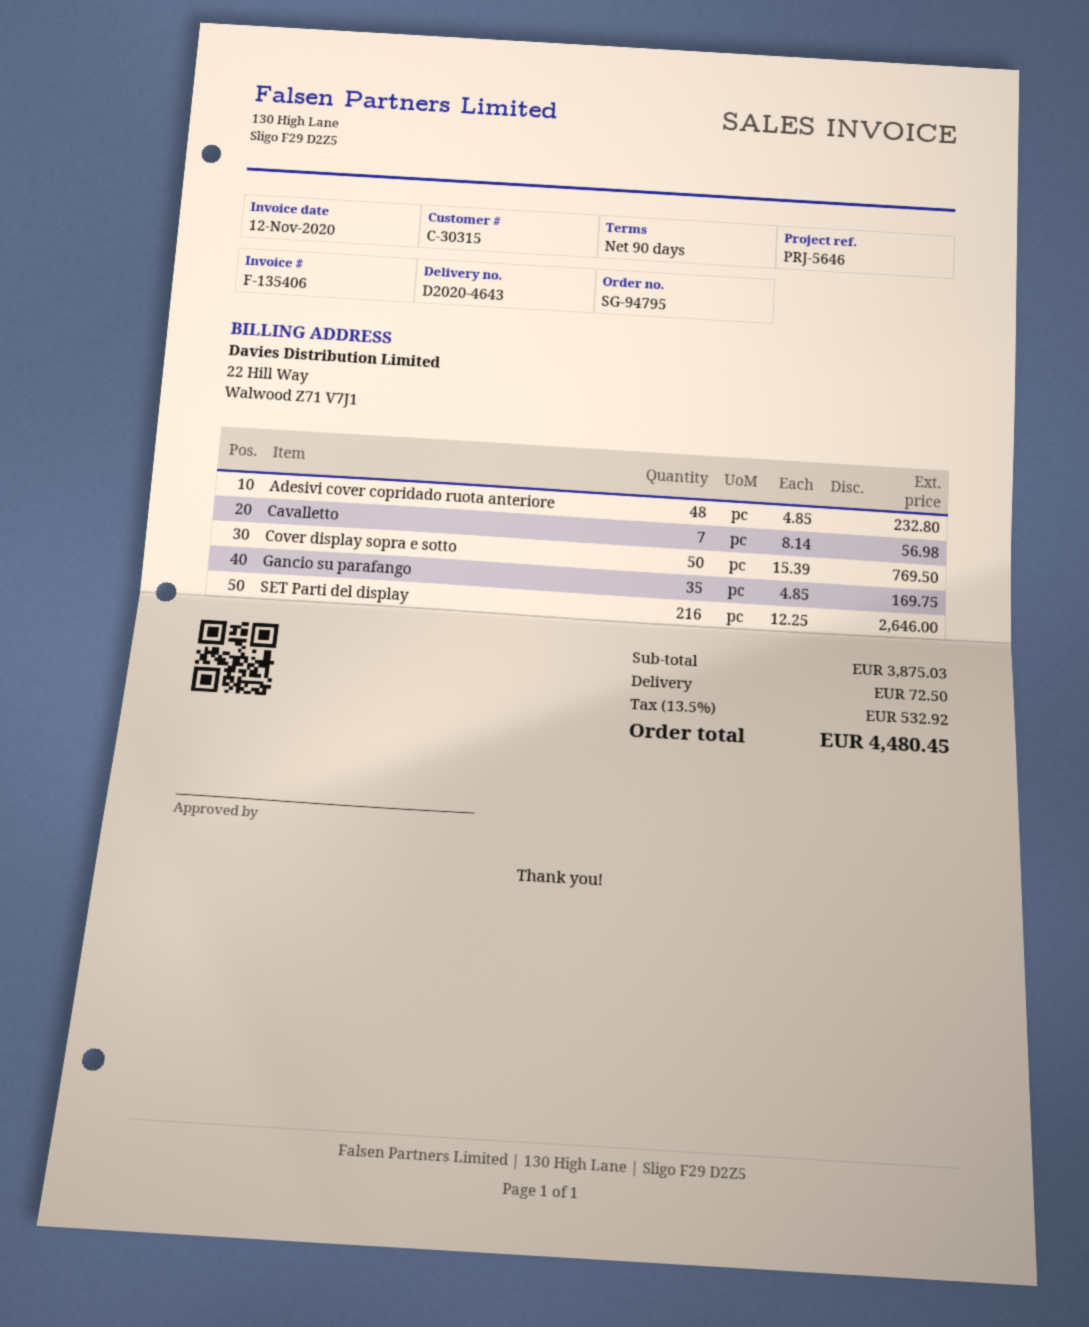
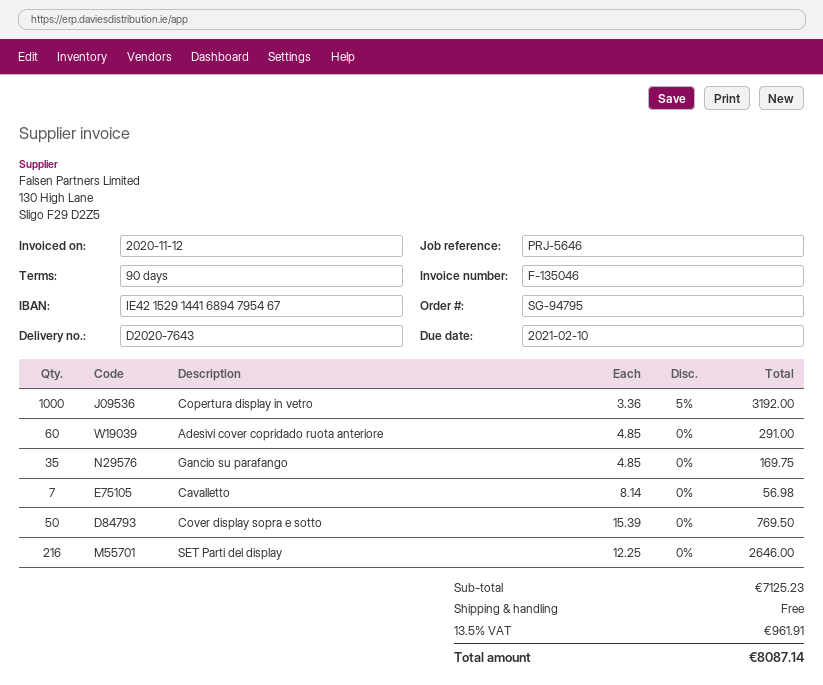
delivery note number: D2020-4643 -> D2020-7643
invoice number: F-135406 -> F-135046
Adesivi cover copridado ruota anteriore: 48 x 4.85 = 232.80 -> 60 x 4.85 = 291.00
Copertura display in vetro: none -> 1000 x 3.36 - 5% = 3192.00
subtotal: 3875.03 -> 7125.23
shipping: 72.50 -> 0.00
tax: 13.5% = 532.92 -> 13.5% = 961.91
total: 4480.45 -> 8087.14

